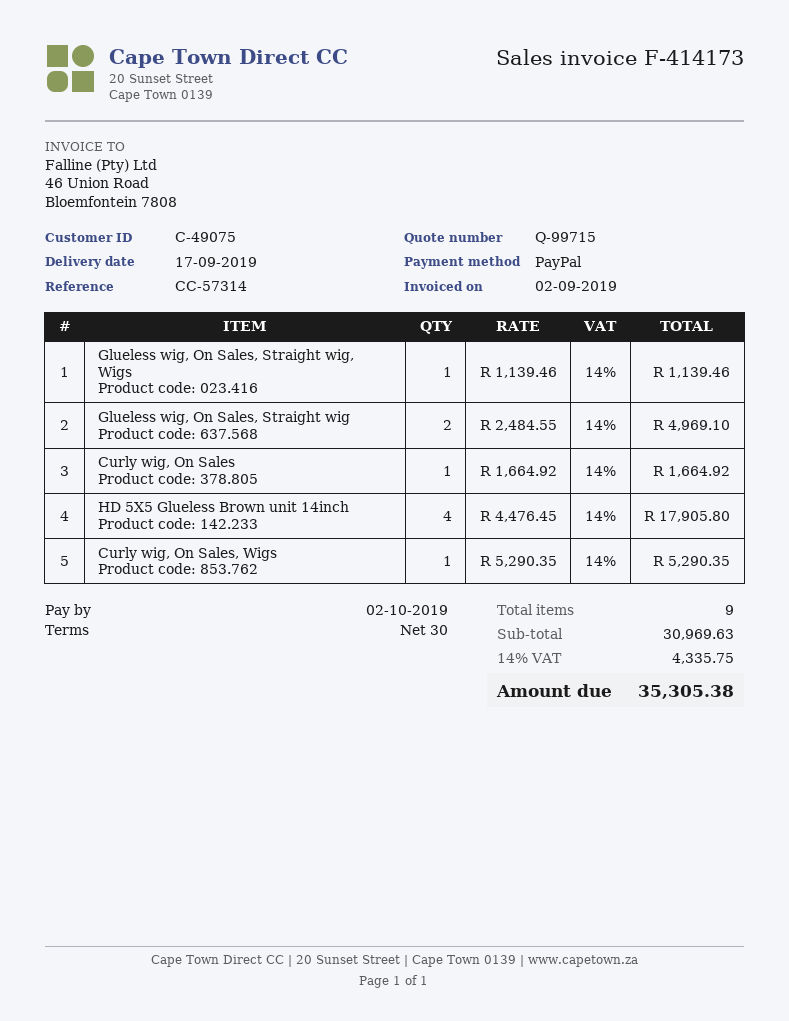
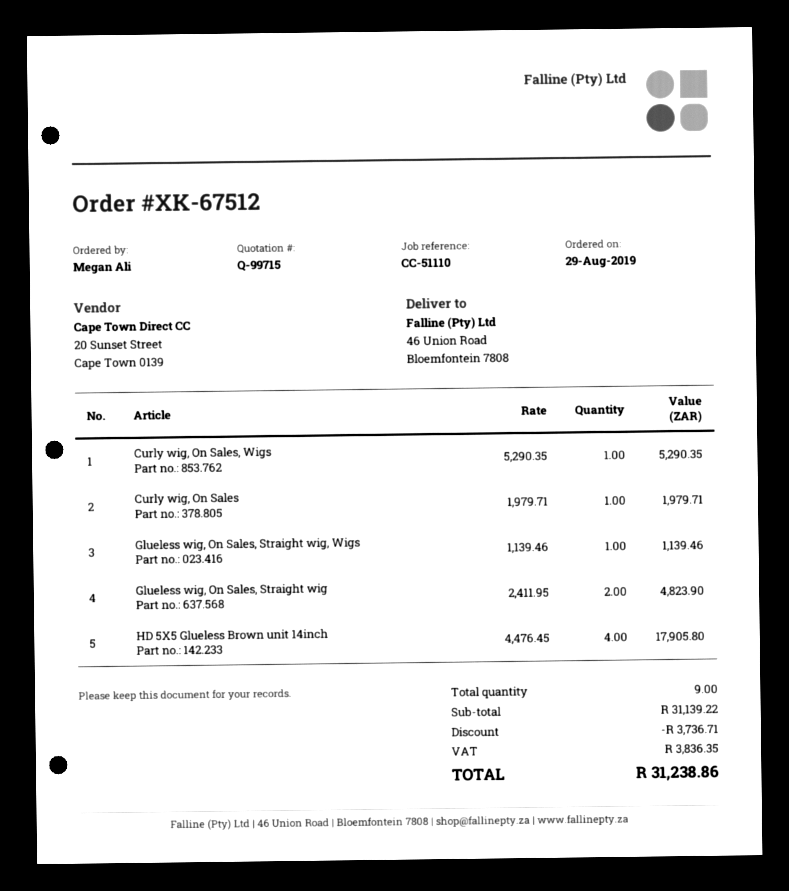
reference: CC-57314 -> CC-51110
Glueless wig, On Sales, Straight wig: 2 x 2484.55 = 4969.10 -> 2 x 2411.95 = 4823.90
Curly wig, On Sales: 1 x 1664.92 = 1664.92 -> 1 x 1979.71 = 1979.71
subtotal: 30969.63 -> 31139.22
discount: none -> 3736.71
tax: 4335.75 -> 3836.35
total: 35305.38 -> 31238.86

